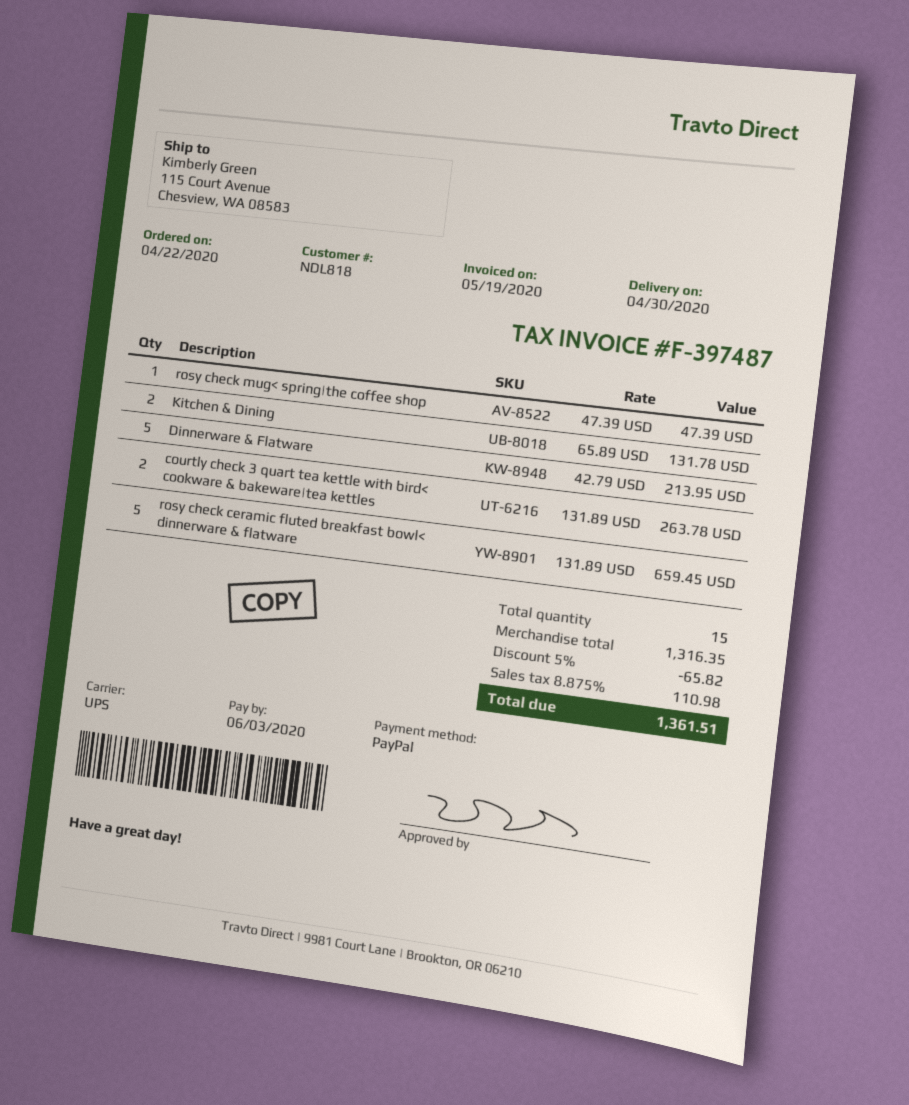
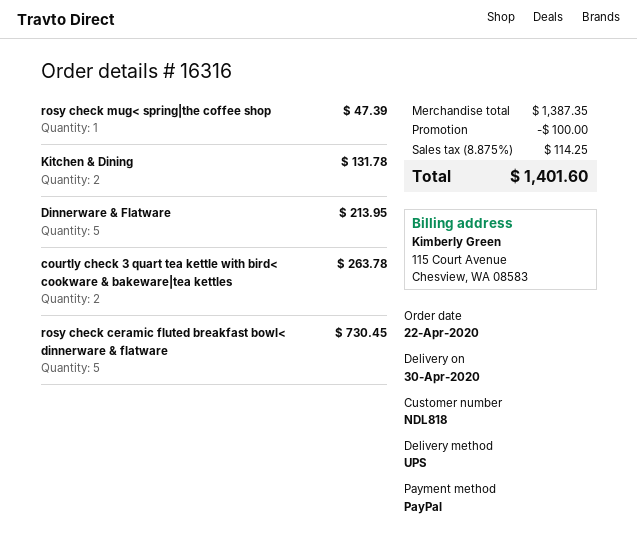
rosy check ceramic fluted breakfast bowl< dinnerware & flatware: 5 for 659.45 -> 5 for 730.45
subtotal: 1316.35 -> 1387.35
discount: 65.82 -> 100.00
tax: 8.875% = 110.98 -> 8.875% = 114.25
total: 1361.51 -> 1401.60

